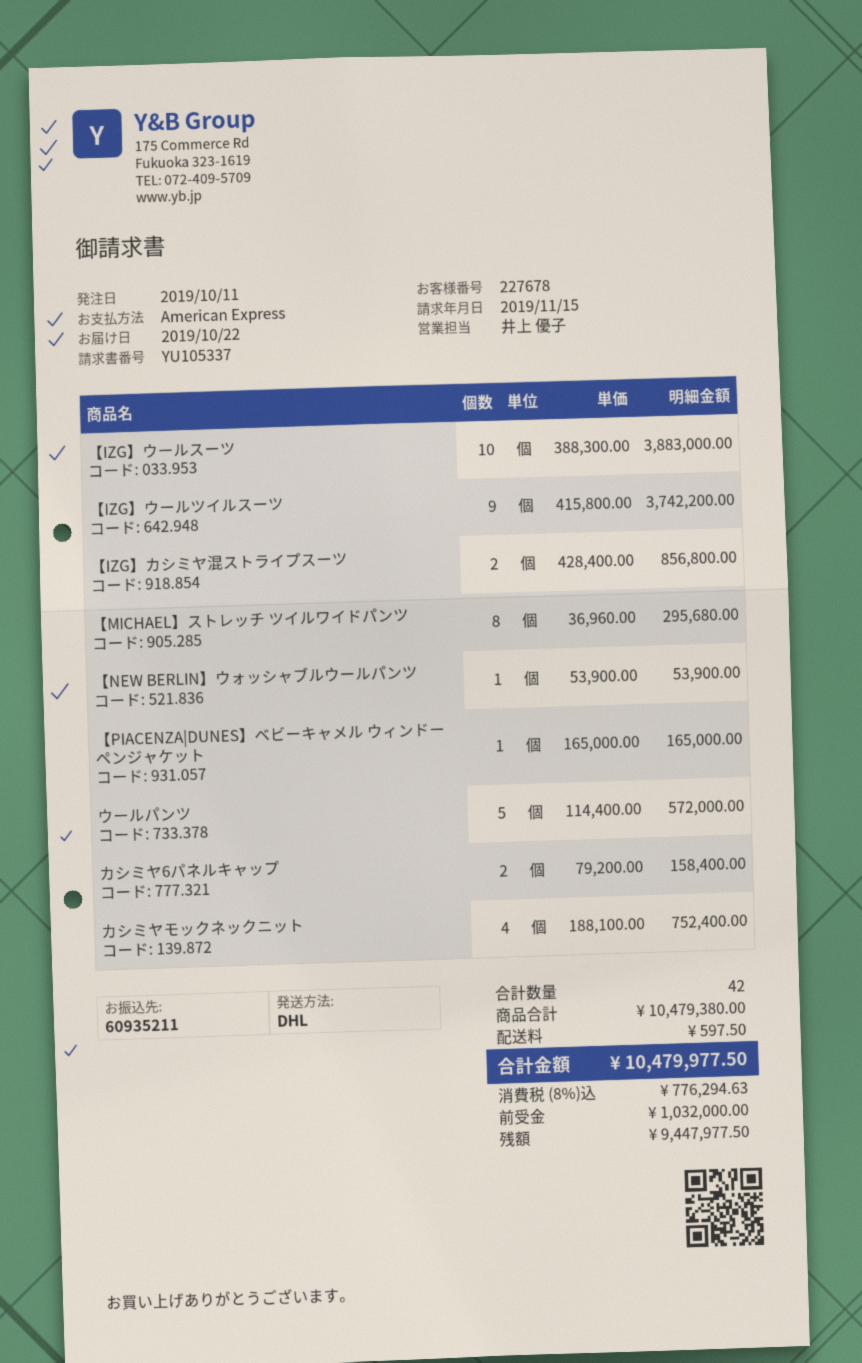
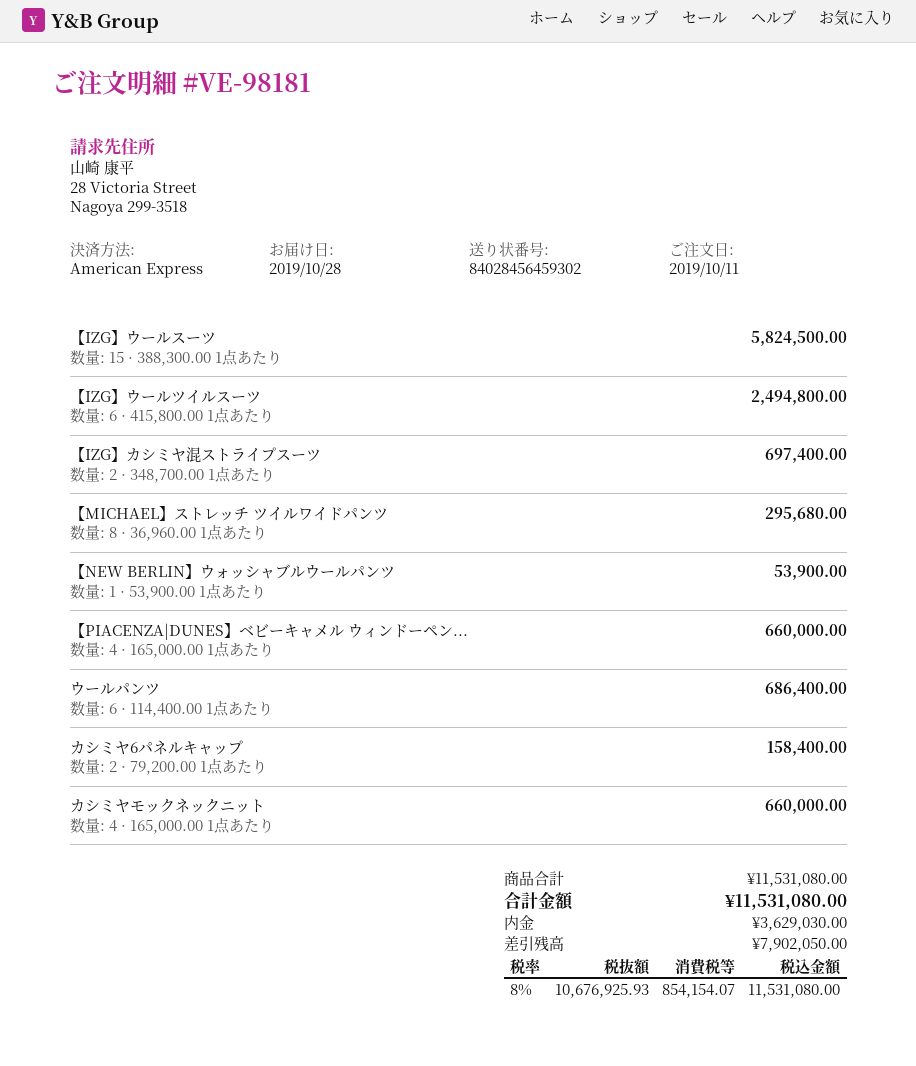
delivery date: 2019-10-22 -> 2019-10-28
【IZG】ウールスーツ: 10 x 388300.00 = 3883000.00 -> 15 x 388300.00 = 5824500.00
【IZG】ウールツイルスーツ: 9 x 415800.00 = 3742200.00 -> 6 x 415800.00 = 2494800.00
【IZG】カシミヤ混ストライプスーツ: 2 x 428400.00 = 856800.00 -> 2 x 348700.00 = 697400.00
【PIACENZA|DUNES】ベビーキャメル ウィンドーペンジャケット: 1 x 165000.00 = 165000.00 -> 4 x 165000.00 = 660000.00
ウールパンツ: 5 x 114400.00 = 572000.00 -> 6 x 114400.00 = 686400.00
カシミヤモックネックニット: 4 x 188100.00 = 752400.00 -> 4 x 165000.00 = 660000.00
subtotal: 10479380.00 -> 11531080.00
shipping: 597.50 -> none
tax: 8% = 776294.63 -> 8% = 854154.07
total: 10479977.50 -> 11531080.00
deposit: 1032000.00 -> 3629030.00
balance: 9447977.50 -> 7902050.00

